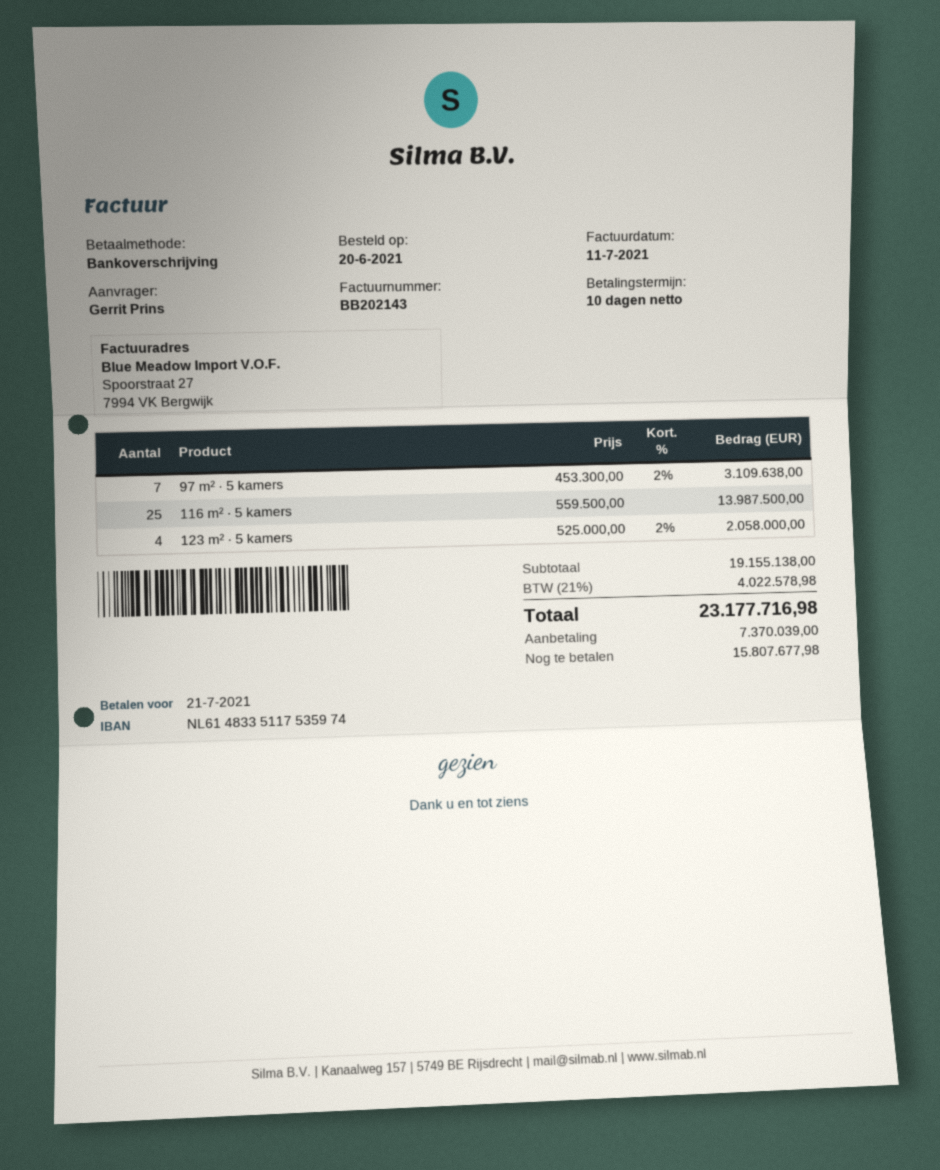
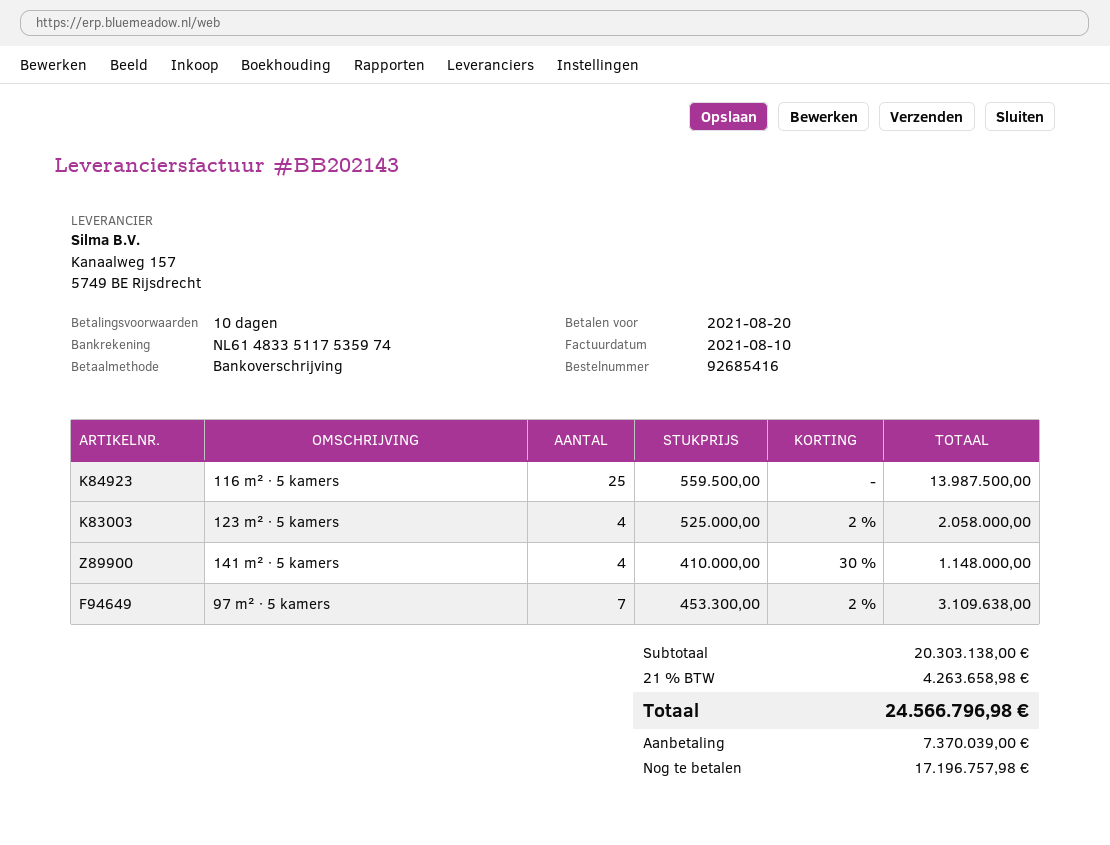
invoice date: 2021-07-11 -> 2021-08-10
due date: 2021-07-21 -> 2021-08-20
141 m² · 5 kamers: none -> 4 x 410000.00 - 30% = 1148000.00
subtotal: 19155138.00 -> 20303138.00
tax: 21% = 4022578.98 -> 21% = 4263658.98
total: 23177716.98 -> 24566796.98
balance: 15807677.98 -> 17196757.98

